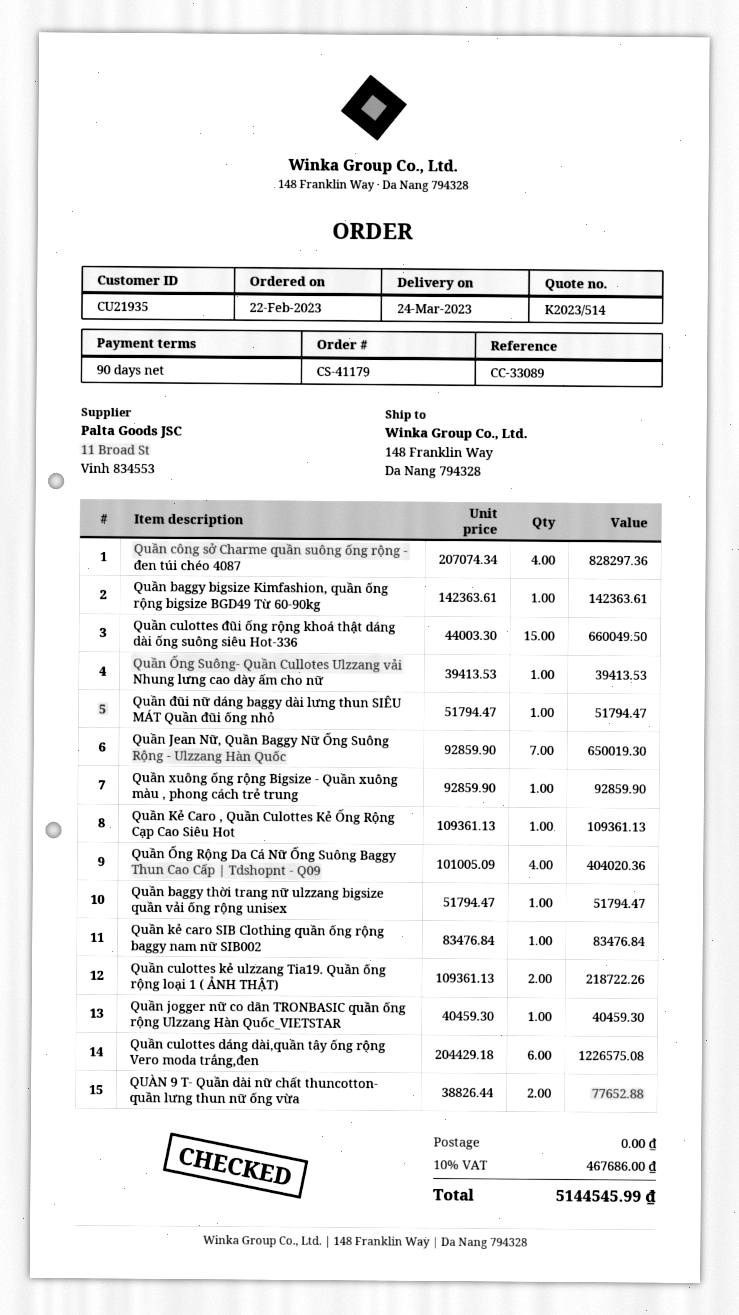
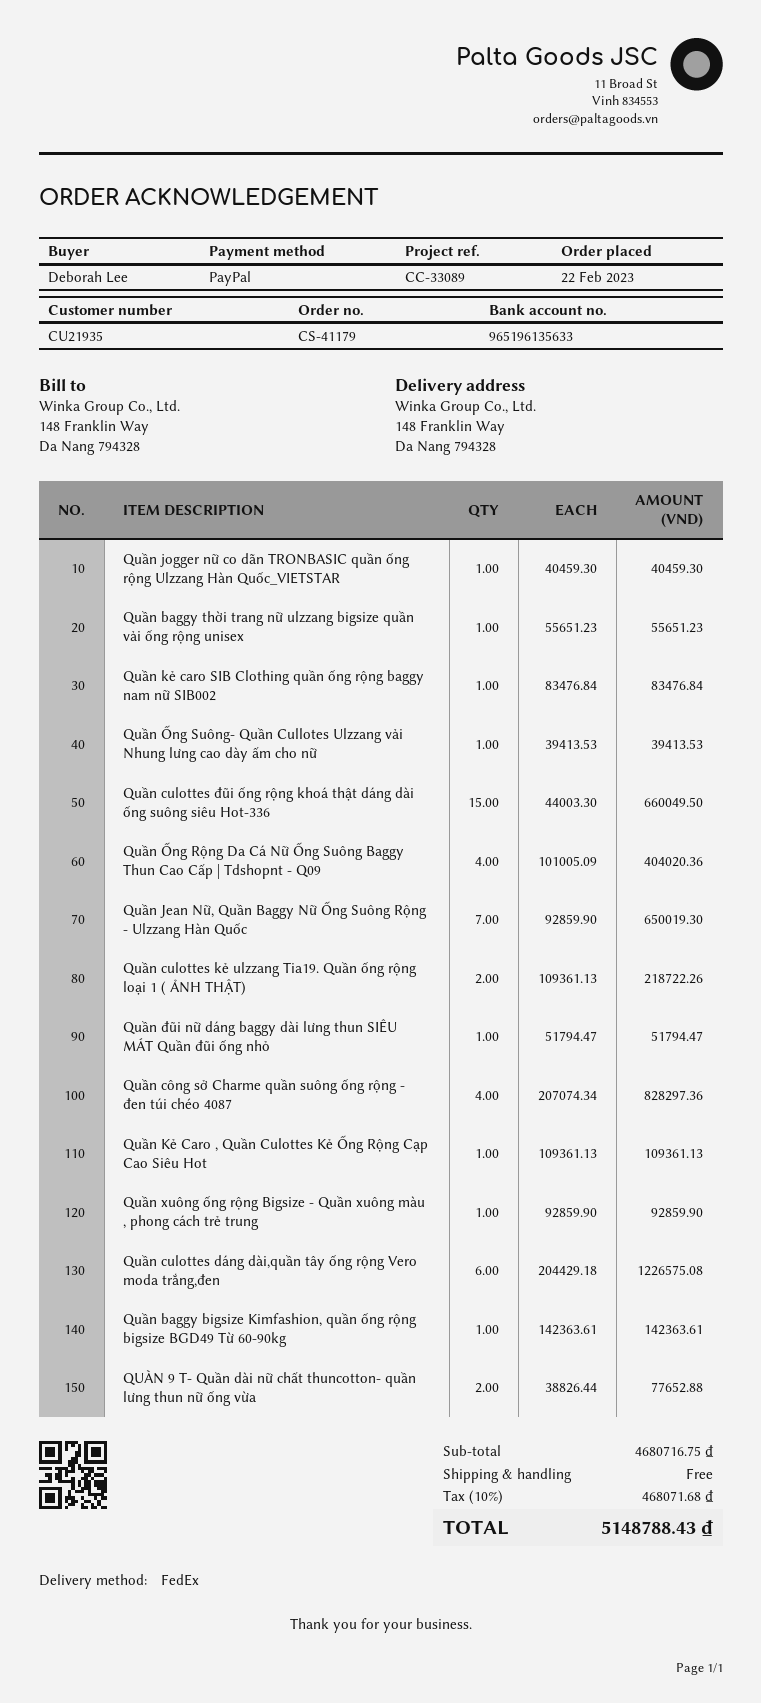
Quần baggy thời trang nữ ulzzang bigsize quần vải ống rộng unisex: 1 x 51794.47 = 51794.47 -> 1 x 55651.23 = 55651.23
tax: 10% = 467686.00 -> 10% = 468071.68
total: 5144545.99 -> 5148788.43

